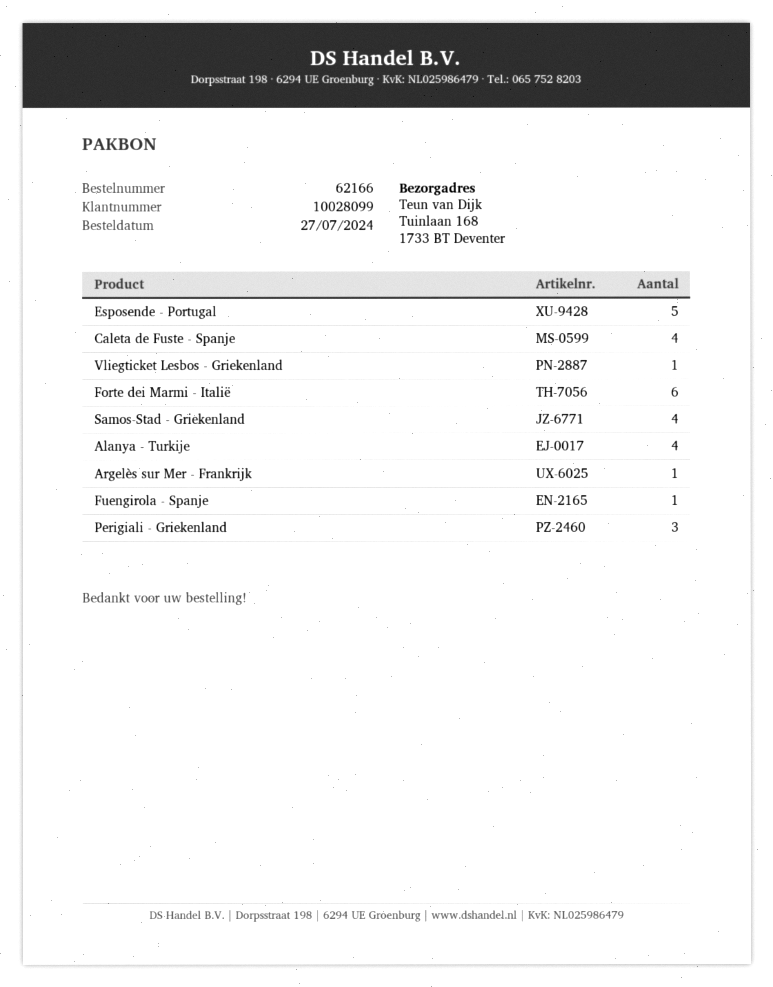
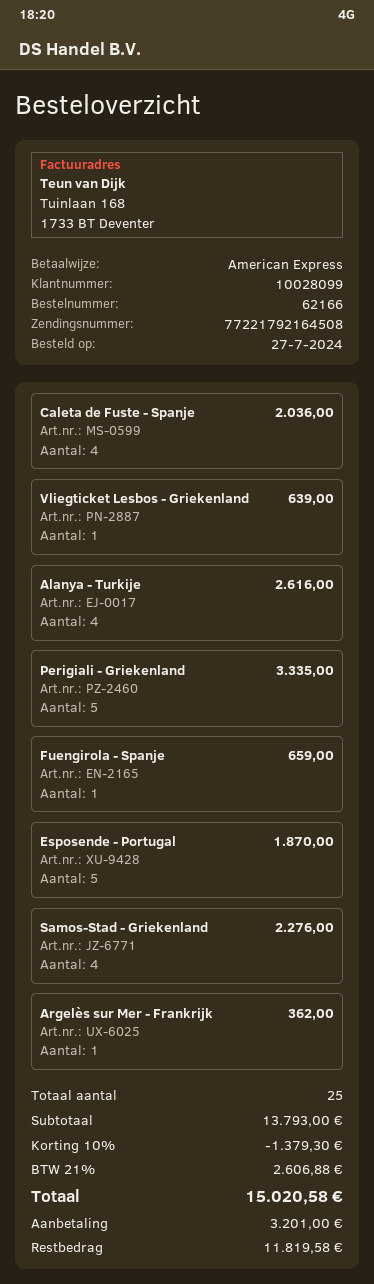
Forte dei Marmi - Italië: 6 -> none
Perigiali - Griekenland: 3 -> 5

